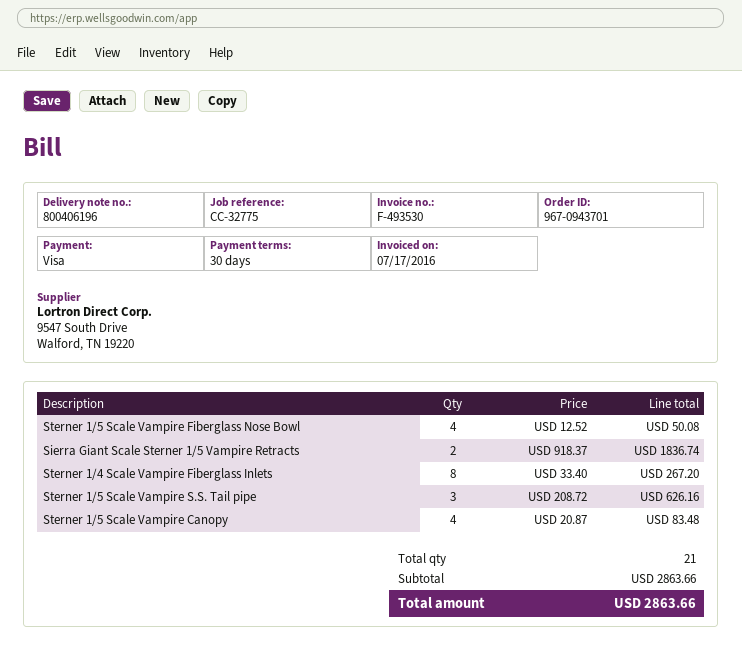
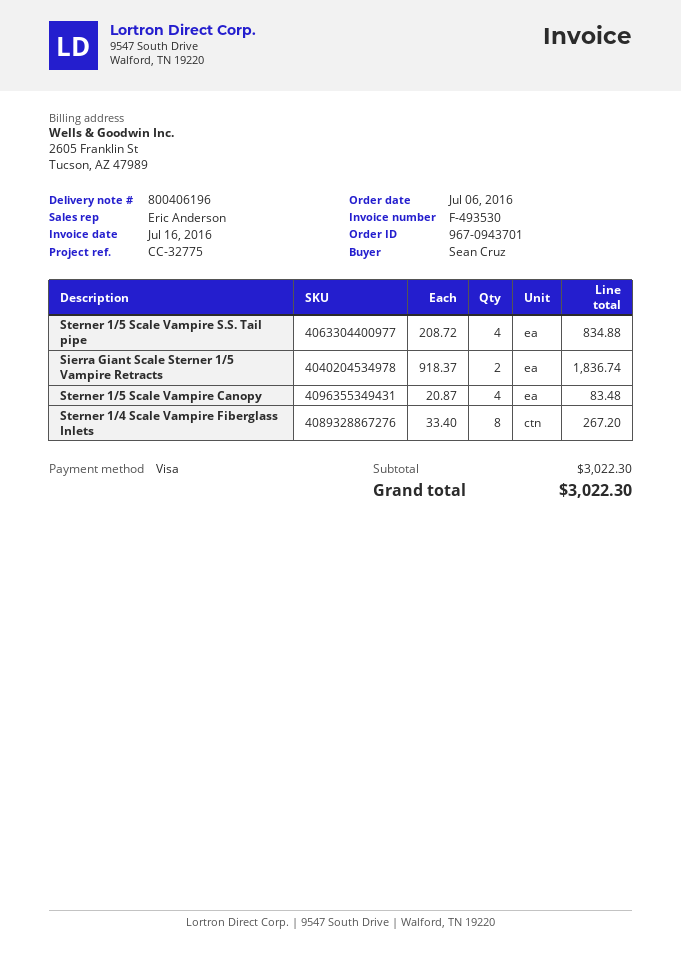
invoice date: 2016-07-17 -> 2016-07-16
Sterner 1/5 Scale Vampire Fiberglass Nose Bowl: 4 x 12.52 = 50.08 -> none
Sterner 1/5 Scale Vampire S.S. Tail pipe: 3 x 208.72 = 626.16 -> 4 x 208.72 = 834.88
subtotal: 2863.66 -> 3022.30
total: 2863.66 -> 3022.30

